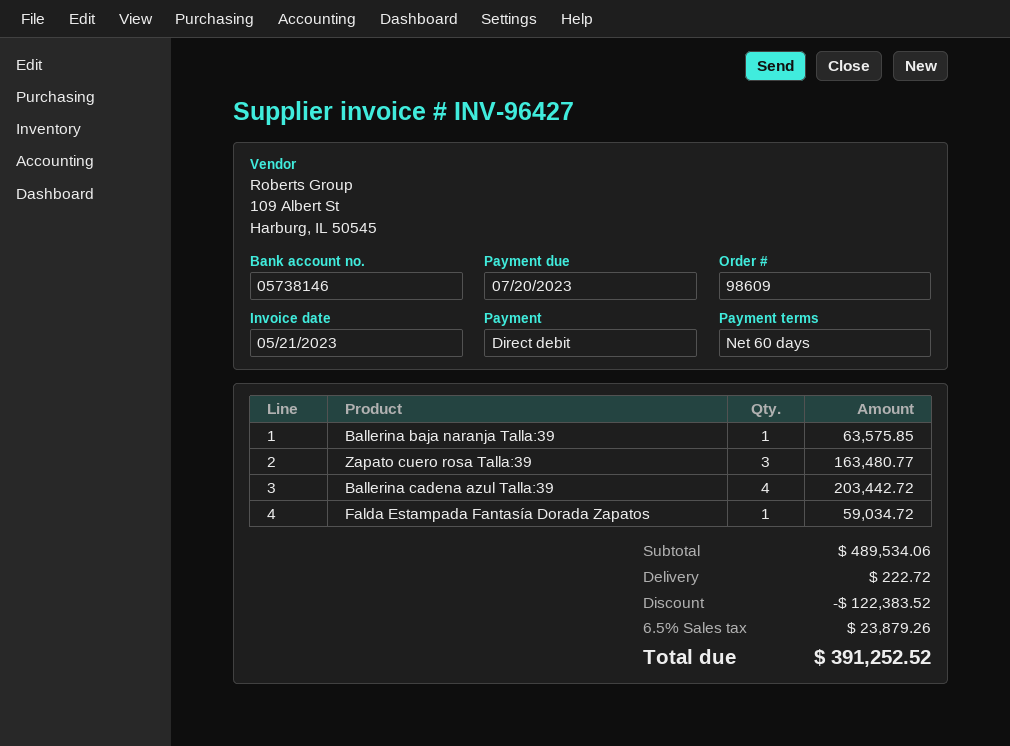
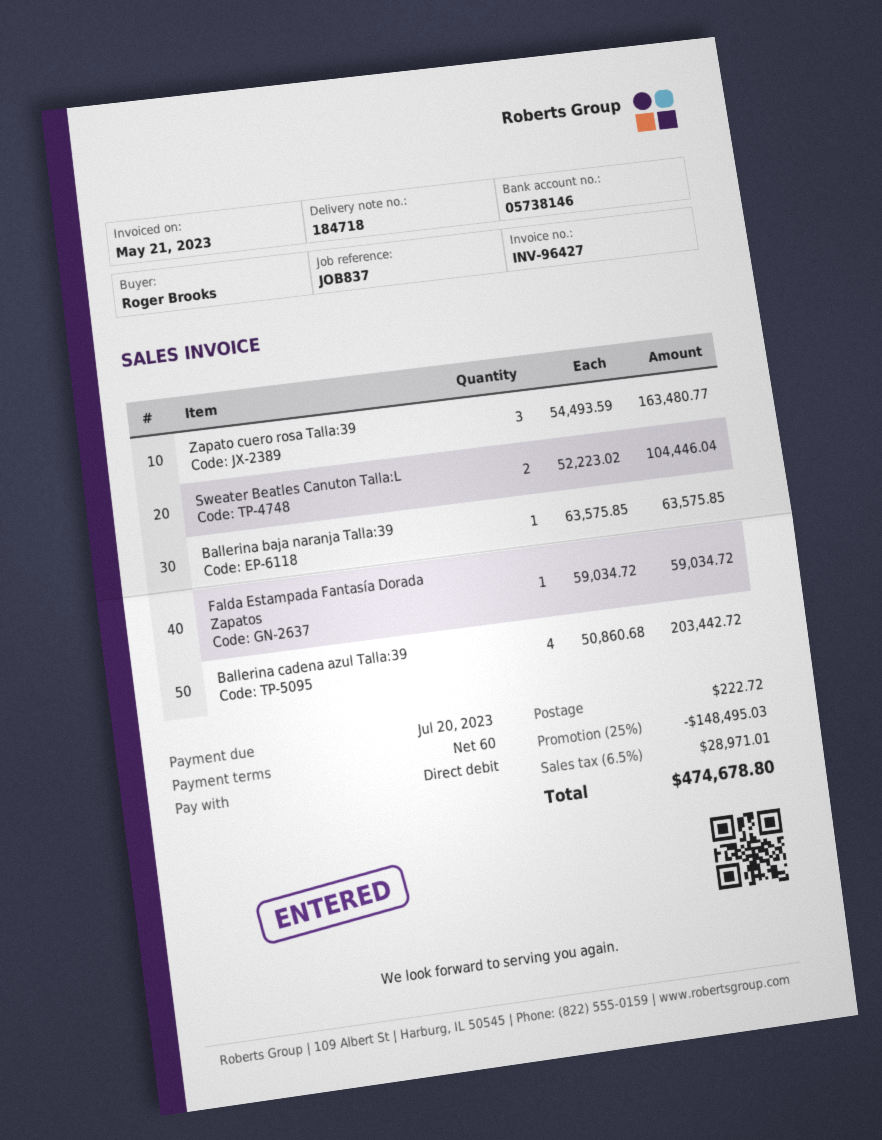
Sweater Beatles Canuton Talla:L: none -> 2 for 104446.04
discount: 122383.52 -> 148495.03
tax: 6.5% = 23879.26 -> 6.5% = 28971.01
total: 391252.52 -> 474678.80

